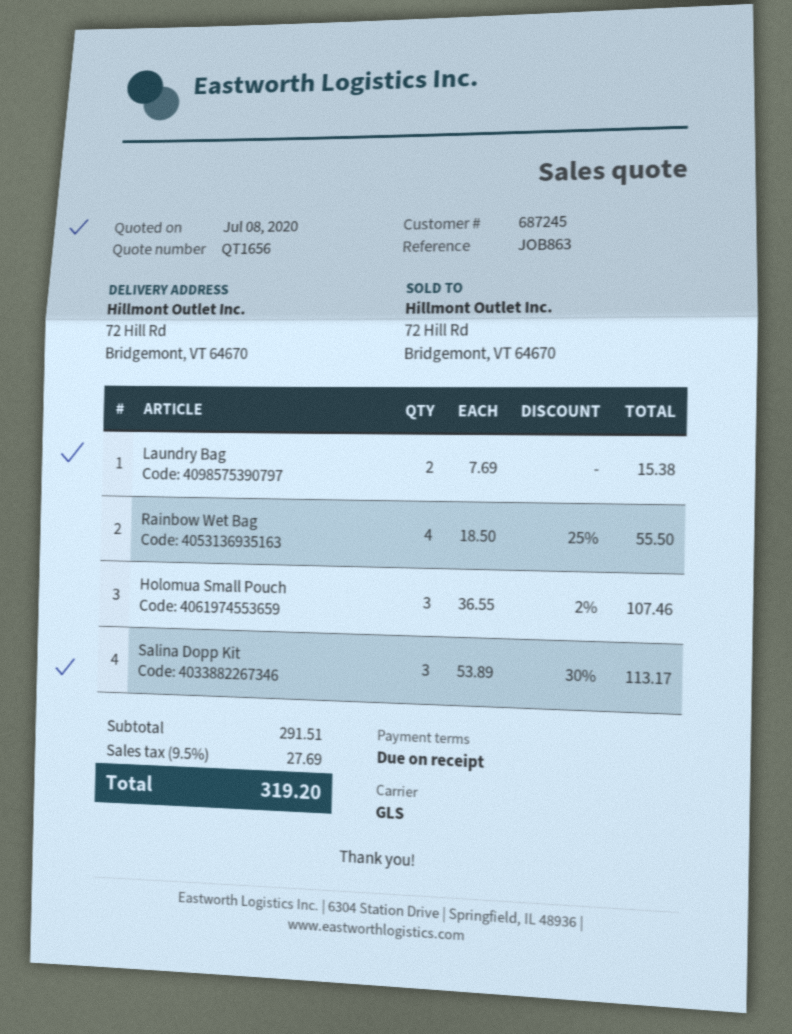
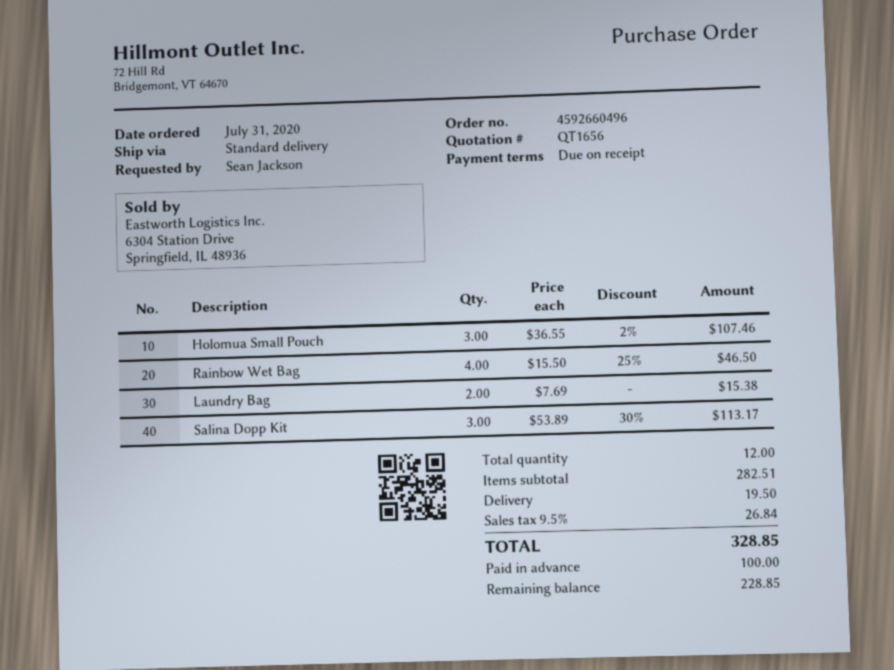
shipping method: GLS -> standard
Rainbow Wet Bag: 4 x 18.50 - 25% = 55.50 -> 4 x 15.50 - 25% = 46.50
subtotal: 291.51 -> 282.51
shipping: none -> 19.50
tax: 9.5% = 27.69 -> 9.5% = 26.84
total: 319.20 -> 328.85

